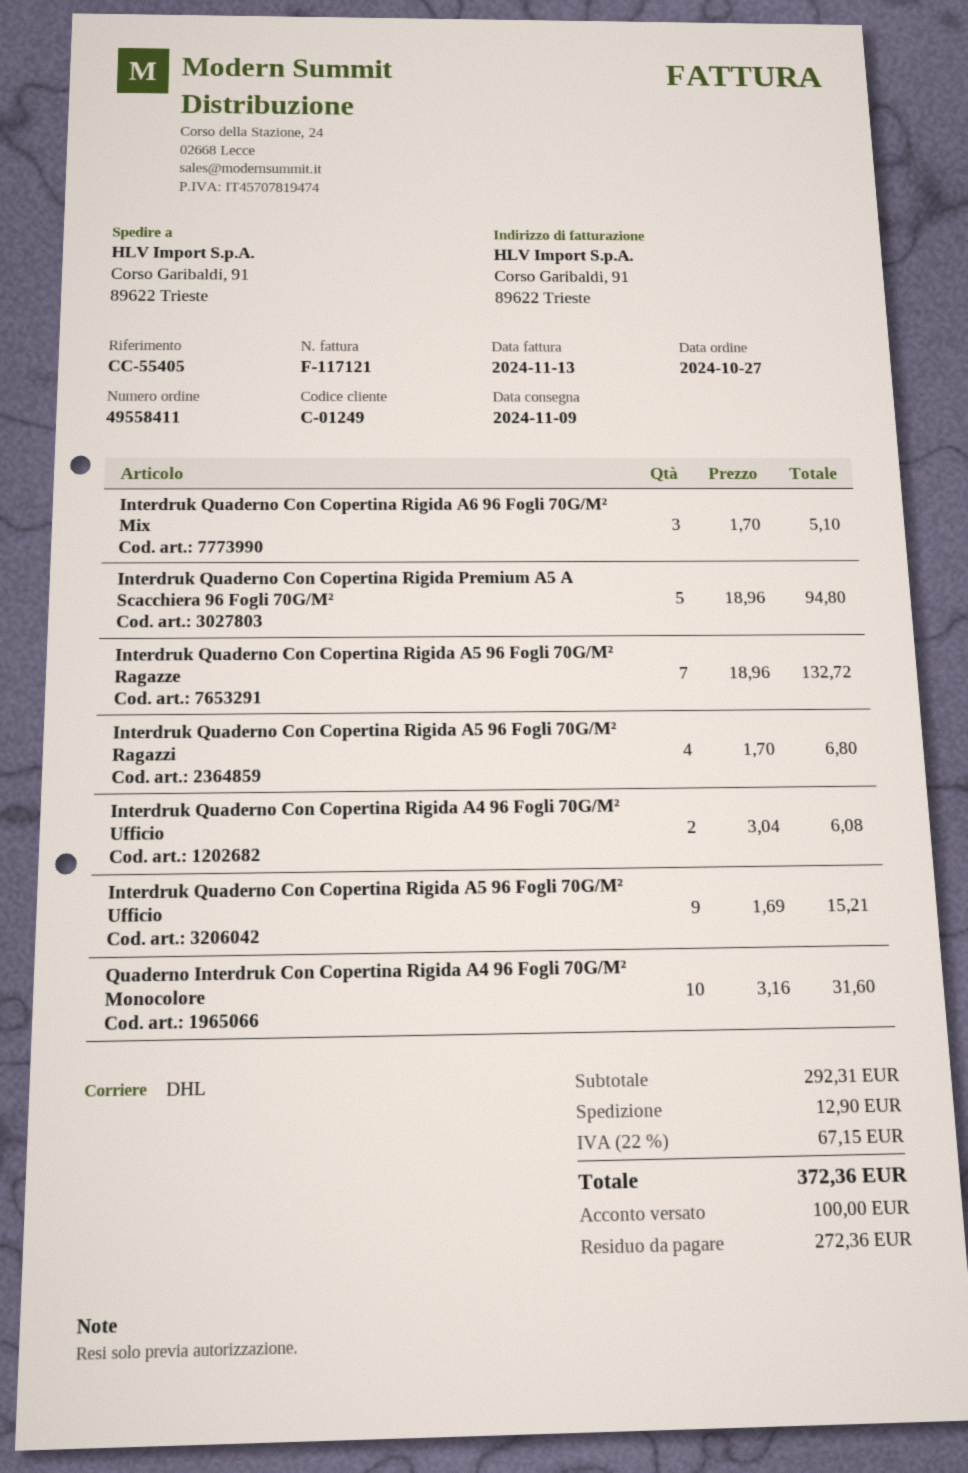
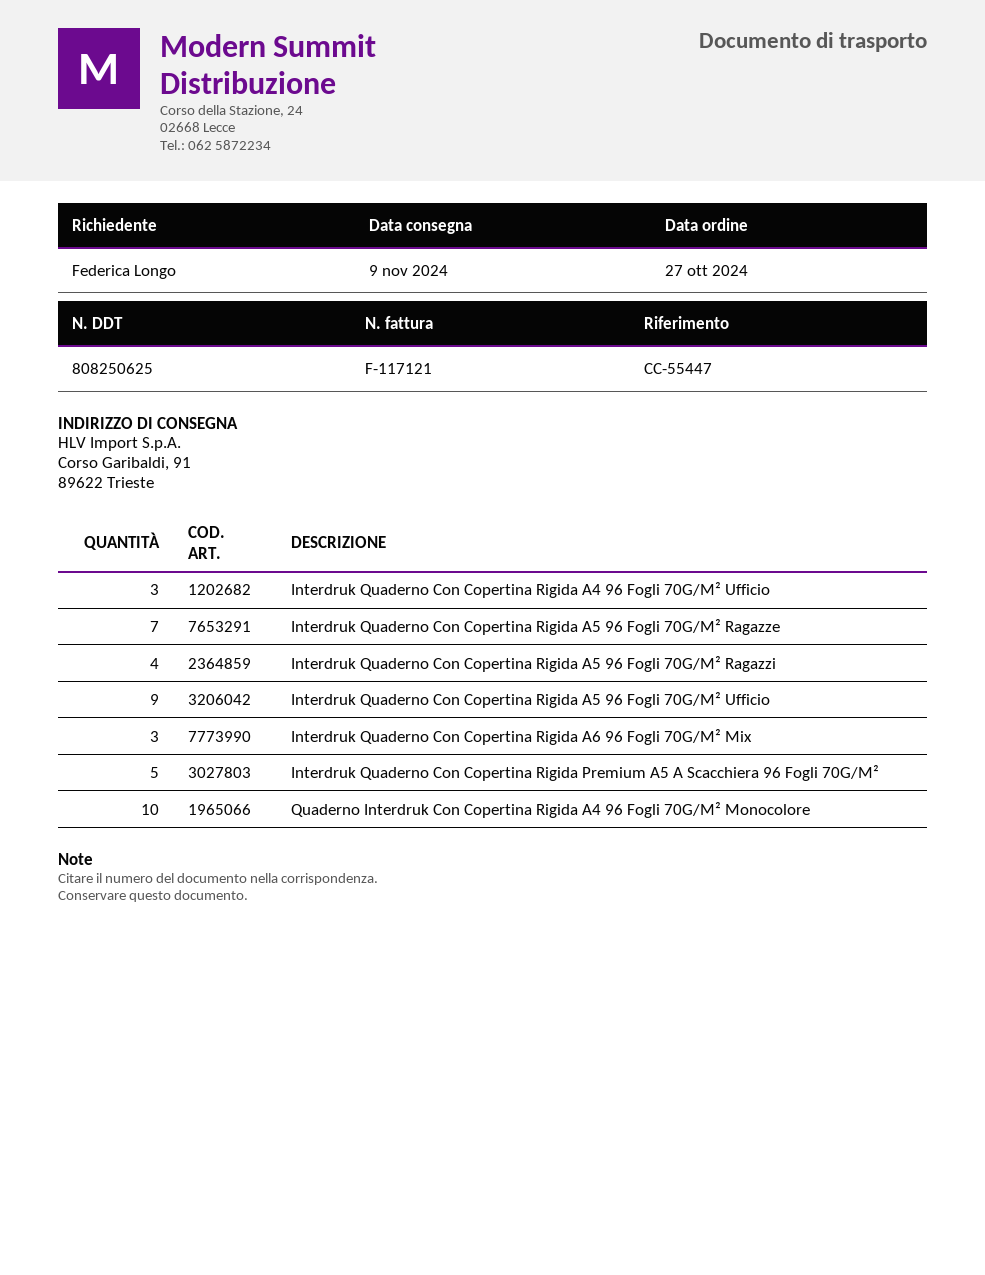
reference: CC-55405 -> CC-55447
Interdruk Quaderno Con Copertina Rigida A4 96 Fogli 70G/M² Ufficio: 2 -> 3

